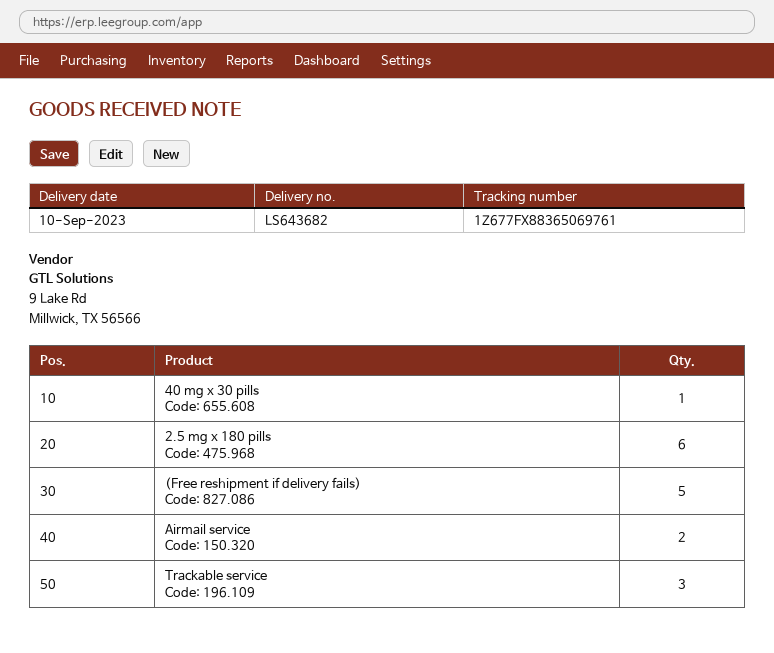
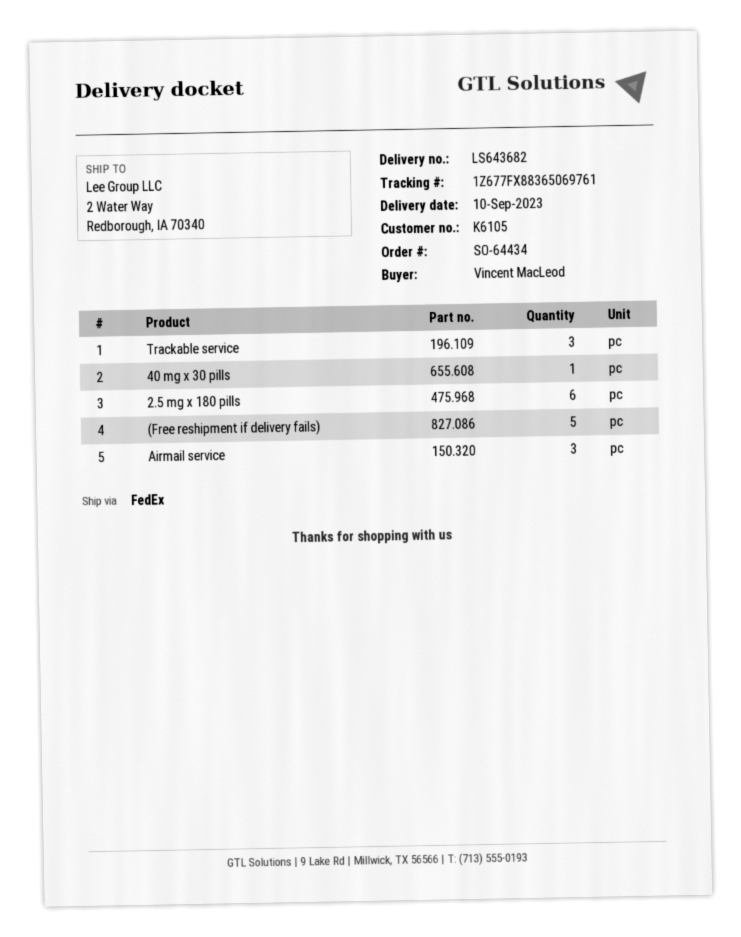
Airmail service: 2 -> 3

